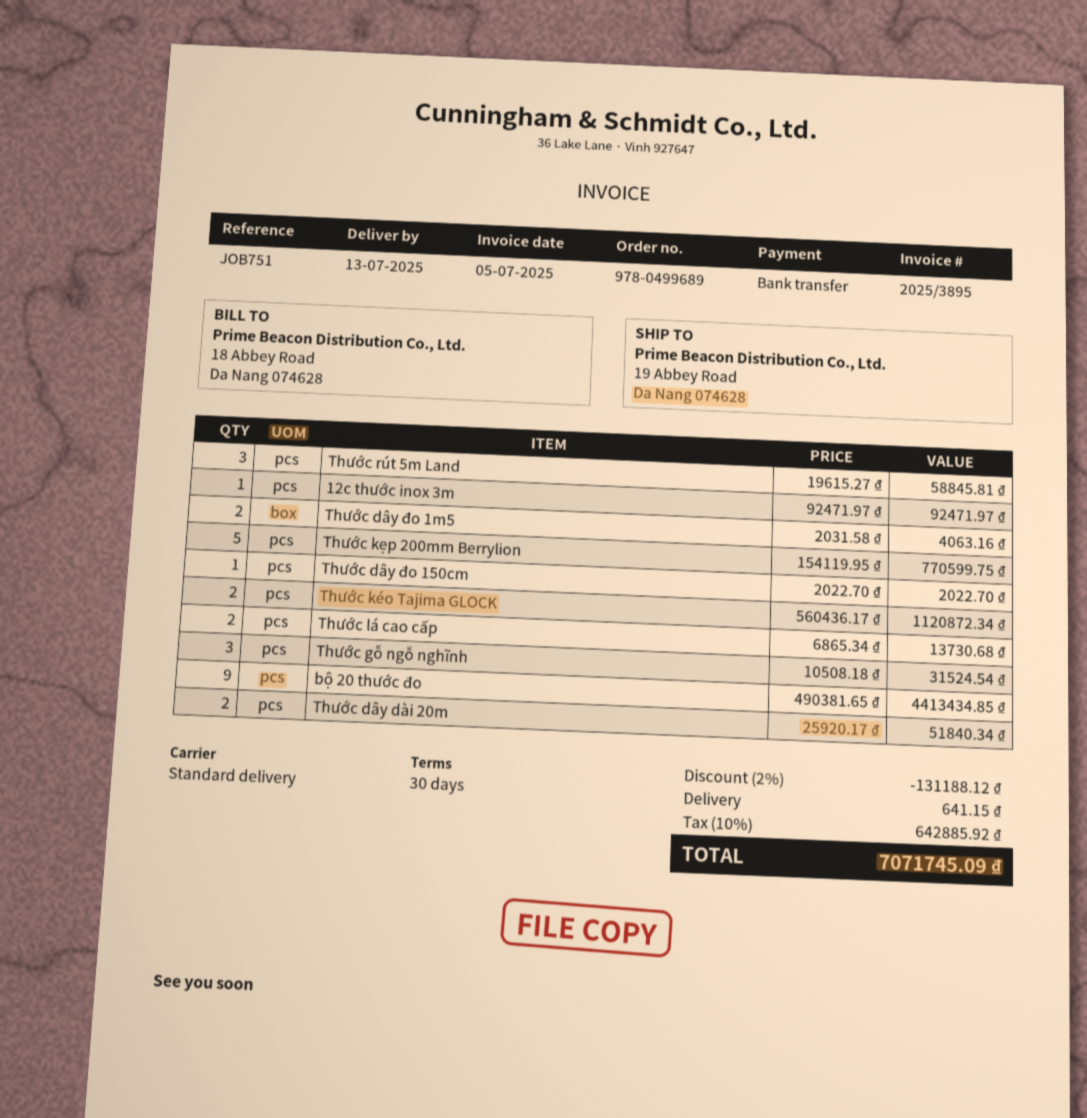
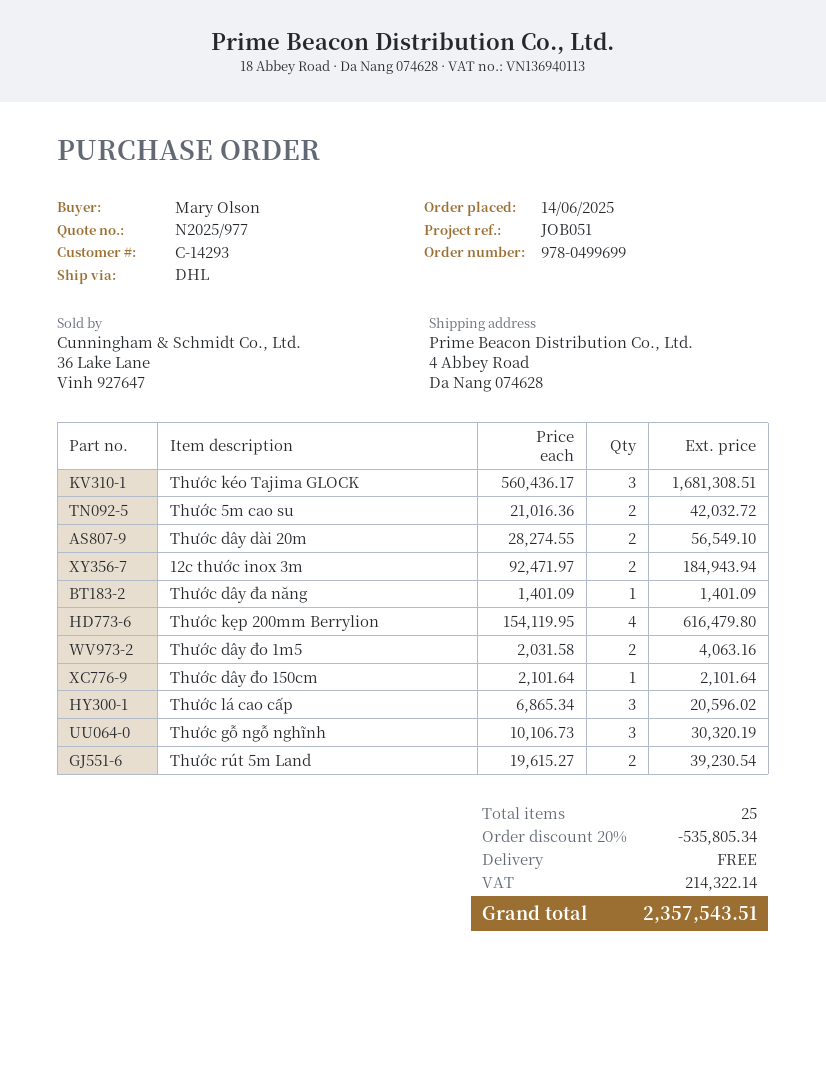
order number: 978-0499689 -> 978-0499699
reference: JOB751 -> JOB051
shipping method: standard -> DHL
ship to: 19 Abbey Road, Da Nang 074628 -> 4 Abbey Road, Da Nang 074628
Thước rút 5m Land: 3 x 19615.27 = 58845.81 -> 2 x 19615.27 = 39230.54
12c thước inox 3m: 1 x 92471.97 = 92471.97 -> 2 x 92471.97 = 184943.94
Thước kẹp 200mm Berrylion: 5 x 154119.95 = 770599.75 -> 4 x 154119.95 = 616479.80
Thước dây đo 150cm: 1 x 2022.70 = 2022.70 -> 1 x 2101.64 = 2101.64
Thước kéo Tajima GLOCK: 2 x 560436.17 = 1120872.34 -> 3 x 560436.17 = 1681308.51
Thước lá cao cấp: 2 x 6865.34 = 13730.68 -> 3 x 6865.34 = 20596.02
Thước gỗ ngỗ nghĩnh: 3 x 10508.18 = 31524.54 -> 3 x 10106.73 = 30320.19
bộ 20 thước đo: 9 x 490381.65 = 4413434.85 -> none
Thước dây dài 20m: 2 x 25920.17 = 51840.34 -> 2 x 28274.55 = 56549.10
Thước 5m cao su: none -> 2 x 21016.36 = 42032.72
Thước dây đa năng: none -> 1 x 1401.09 = 1401.09
discount: 2% = 131188.12 -> 20% = 535805.34
shipping: 641.15 -> 0.00
tax: 642885.92 -> 214322.14
total: 7071745.09 -> 2357543.51

